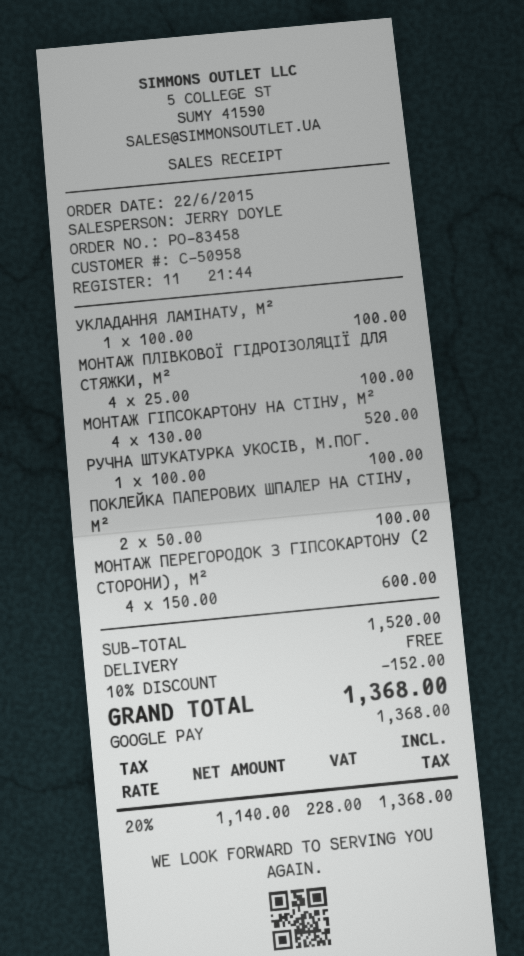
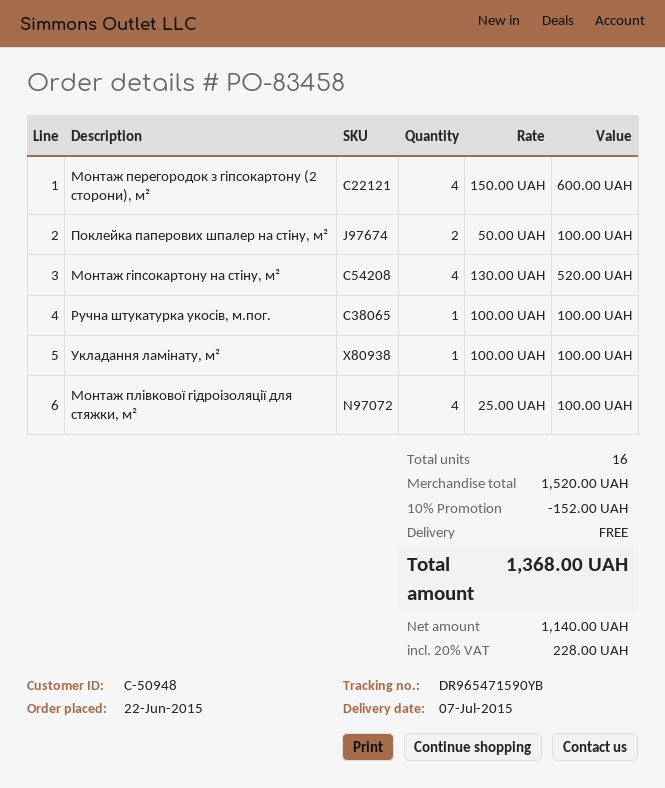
customer number: C-50958 -> C-50948

